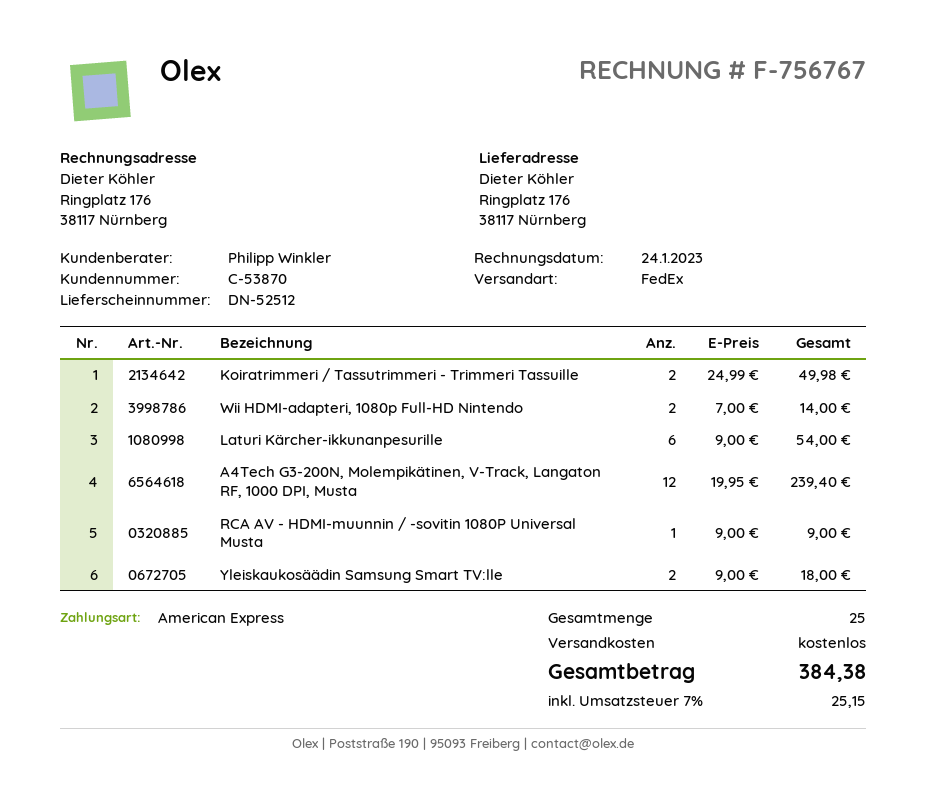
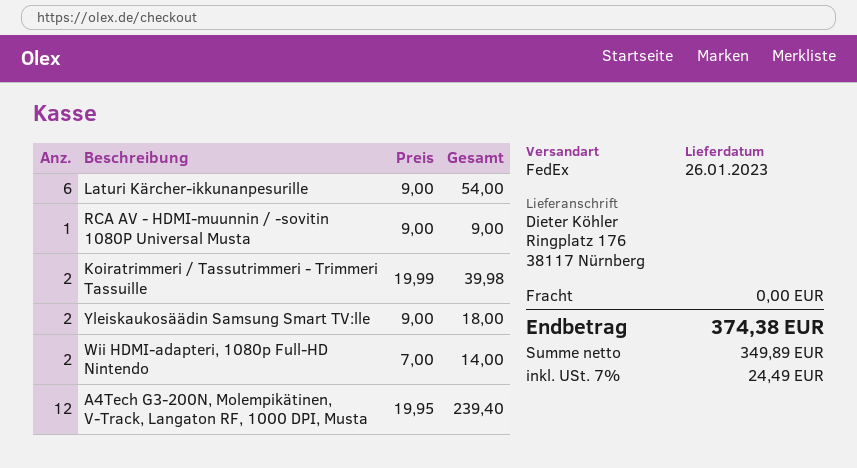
Koiratrimmeri / Tassutrimmeri - Trimmeri Tassuille: 2 x 24.99 = 49.98 -> 2 x 19.99 = 39.98
tax: 7% = 25.15 -> 7% = 24.49
total: 384.38 -> 374.38

